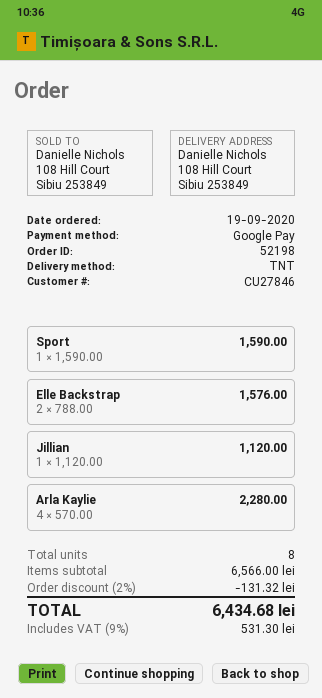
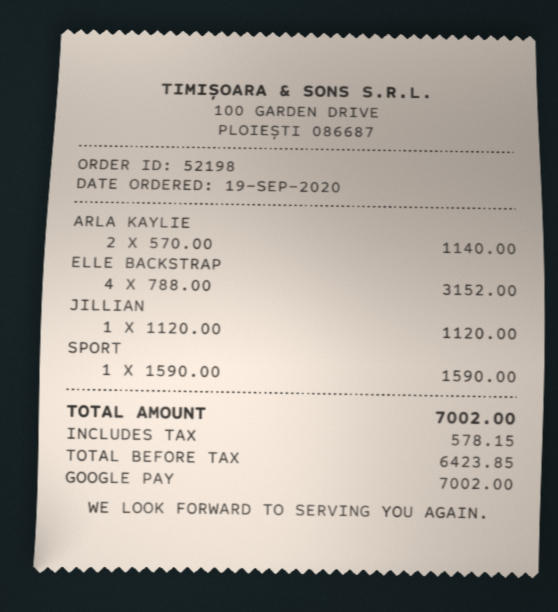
Elle Backstrap: 2 x 788.00 = 1576.00 -> 4 x 788.00 = 3152.00
Arla Kaylie: 4 x 570.00 = 2280.00 -> 2 x 570.00 = 1140.00
discount: 2% = 131.32 -> none
tax: 531.30 -> 578.15
total: 6434.68 -> 7002.00

